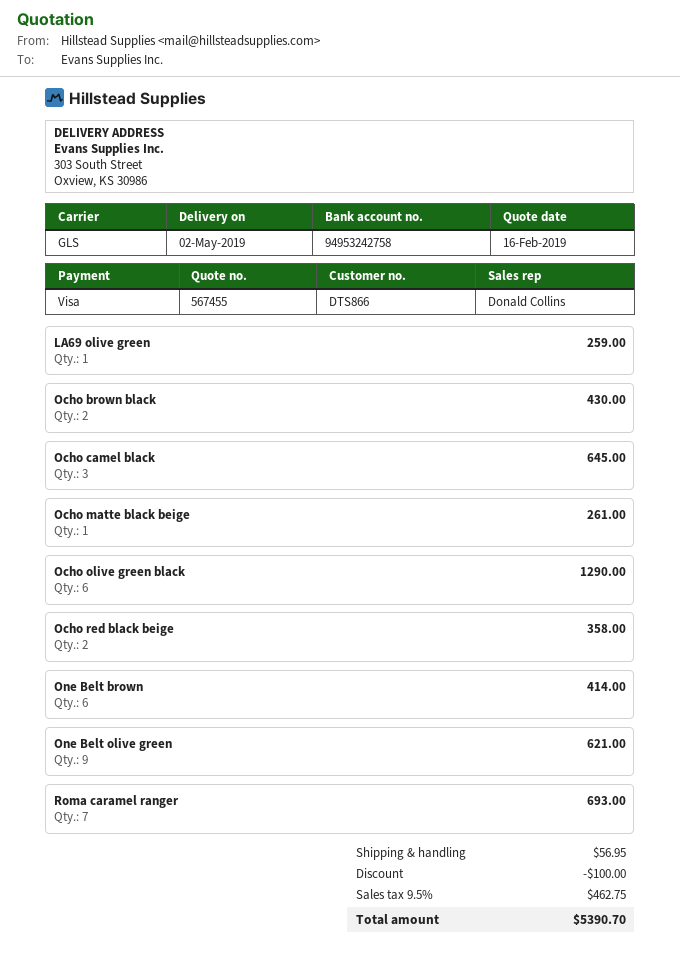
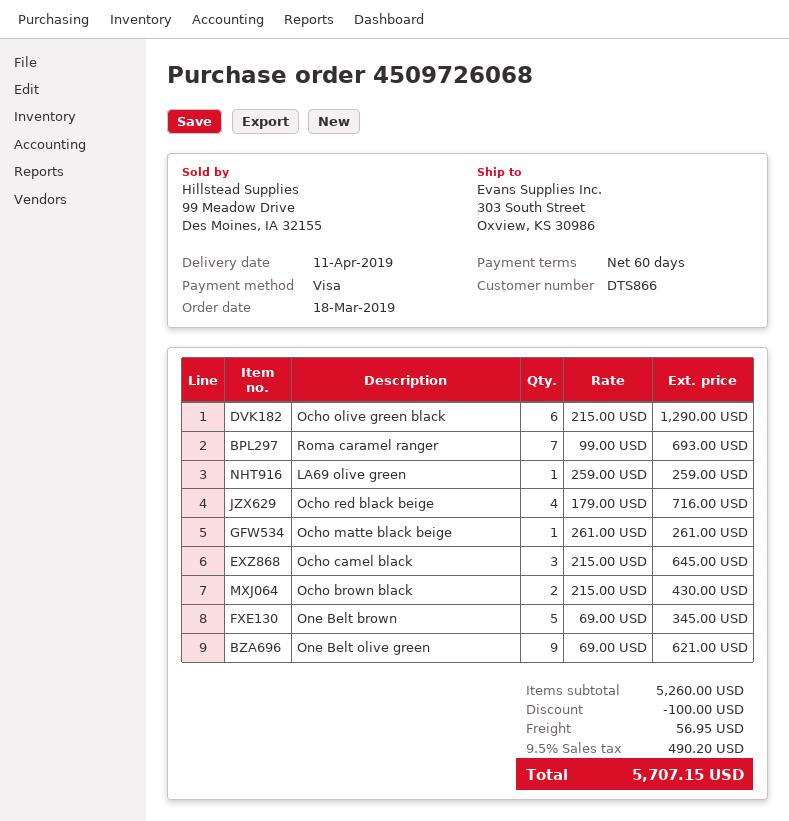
delivery date: 2019-05-02 -> 2019-04-11
Ocho red black beige: 2 for 358.00 -> 4 for 716.00
One Belt brown: 6 for 414.00 -> 5 for 345.00
tax: 9.5% = 462.75 -> 9.5% = 490.20
total: 5390.70 -> 5707.15

